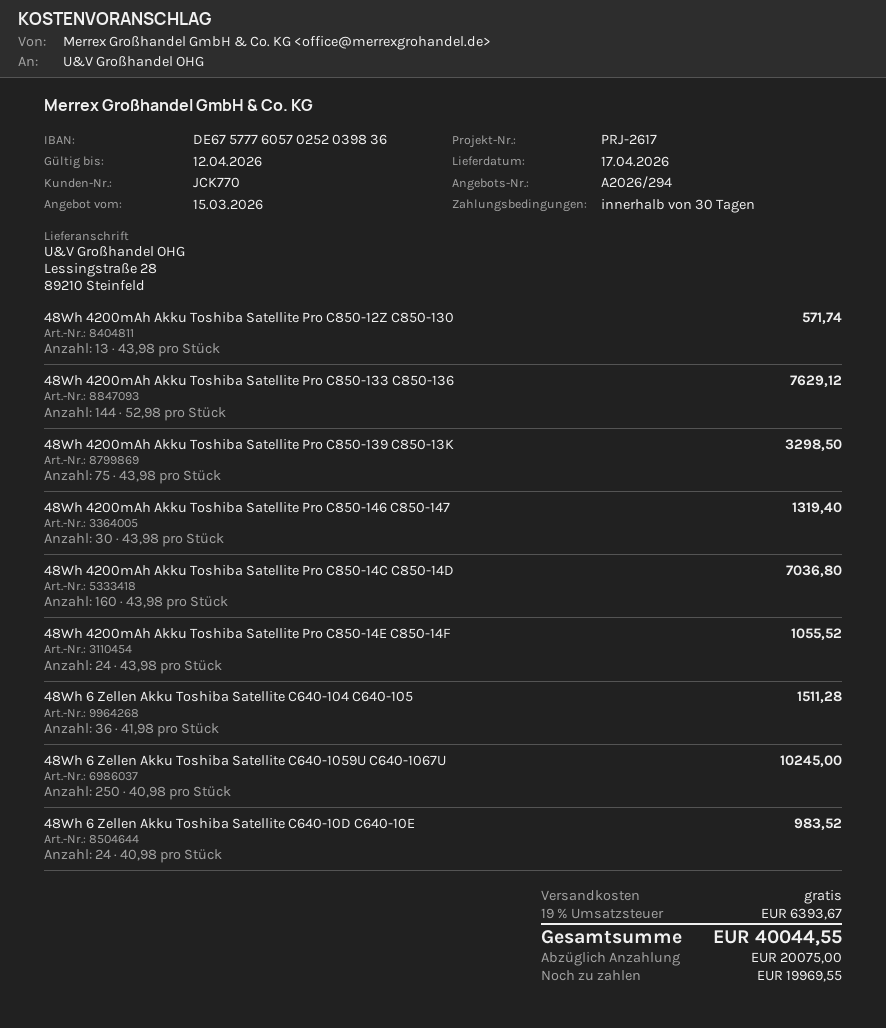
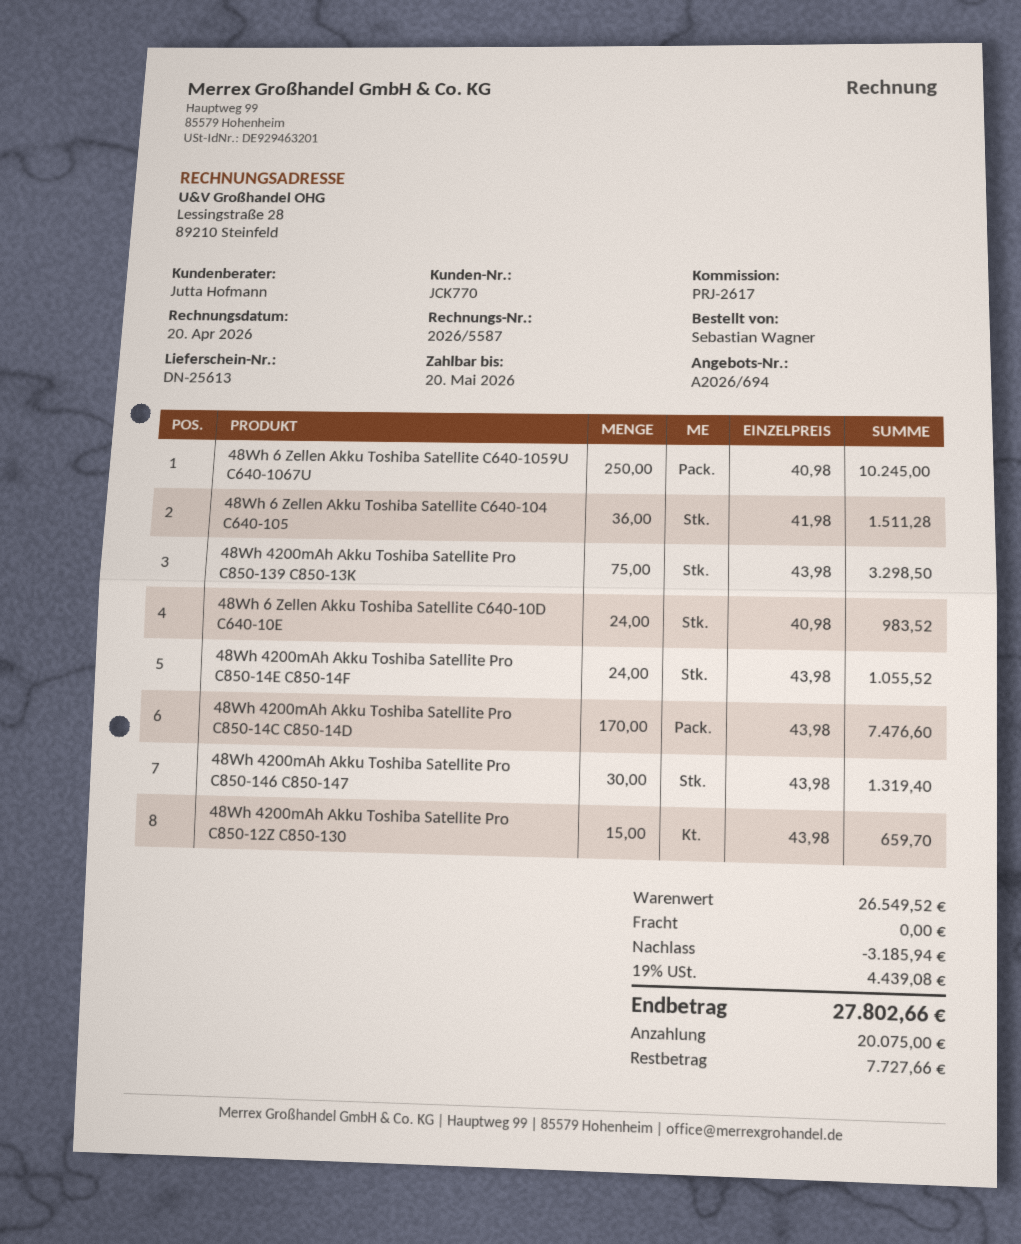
quote number: A2026/294 -> A2026/694
48Wh 4200mAh Akku Toshiba Satellite Pro C850-12Z C850-130: 13 x 43.98 = 571.74 -> 15 x 43.98 = 659.70
48Wh 4200mAh Akku Toshiba Satellite Pro C850-133 C850-136: 144 x 52.98 = 7629.12 -> none
48Wh 4200mAh Akku Toshiba Satellite Pro C850-14C C850-14D: 160 x 43.98 = 7036.80 -> 170 x 43.98 = 7476.60
discount: none -> 3185.94
tax: 19% = 6393.67 -> 19% = 4439.08
total: 40044.55 -> 27802.66
balance: 19969.55 -> 7727.66

